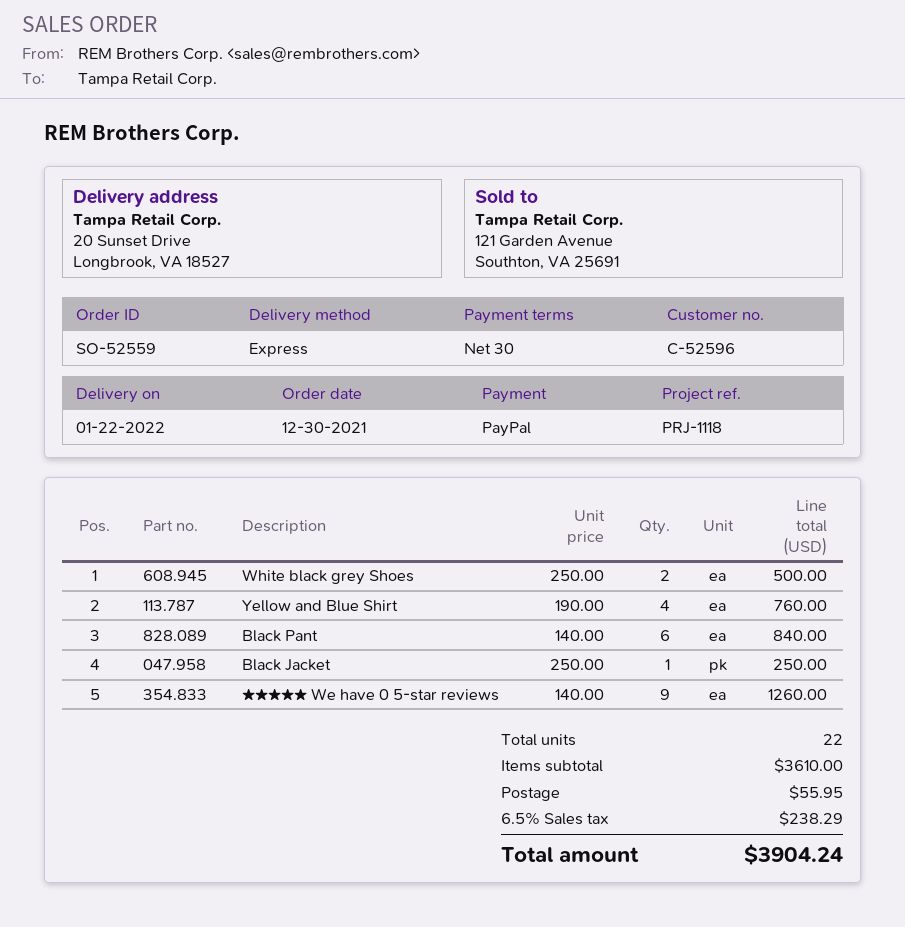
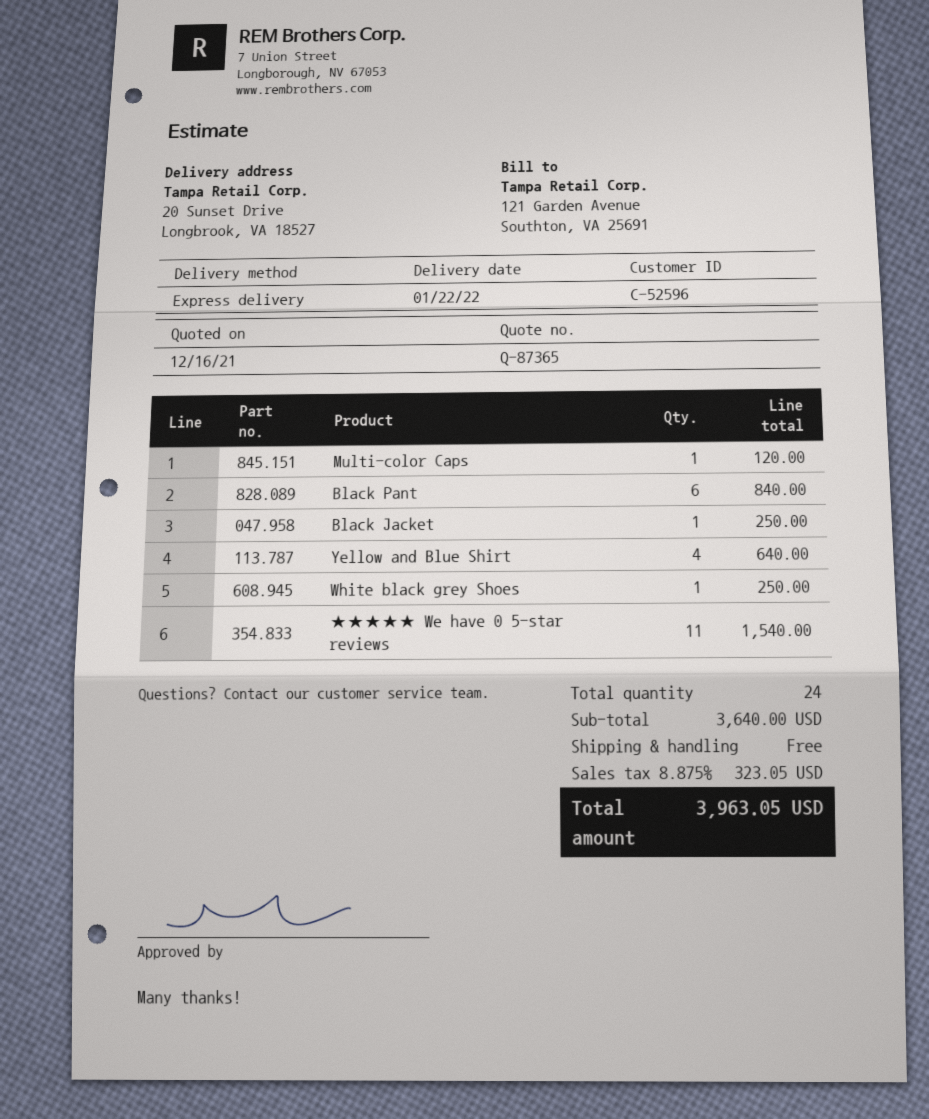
White black grey Shoes: 2 for 500.00 -> 1 for 250.00
Yellow and Blue Shirt: 4 for 760.00 -> 4 for 640.00
★★★★★ We have 0 5-star reviews: 9 for 1260.00 -> 11 for 1540.00
Multi-color Caps: none -> 1 for 120.00
total quantity: 22 -> 24
subtotal: 3610.00 -> 3640.00
shipping: 55.95 -> 0.00
tax: 6.5% = 238.29 -> 8.875% = 323.05
total: 3904.24 -> 3963.05

